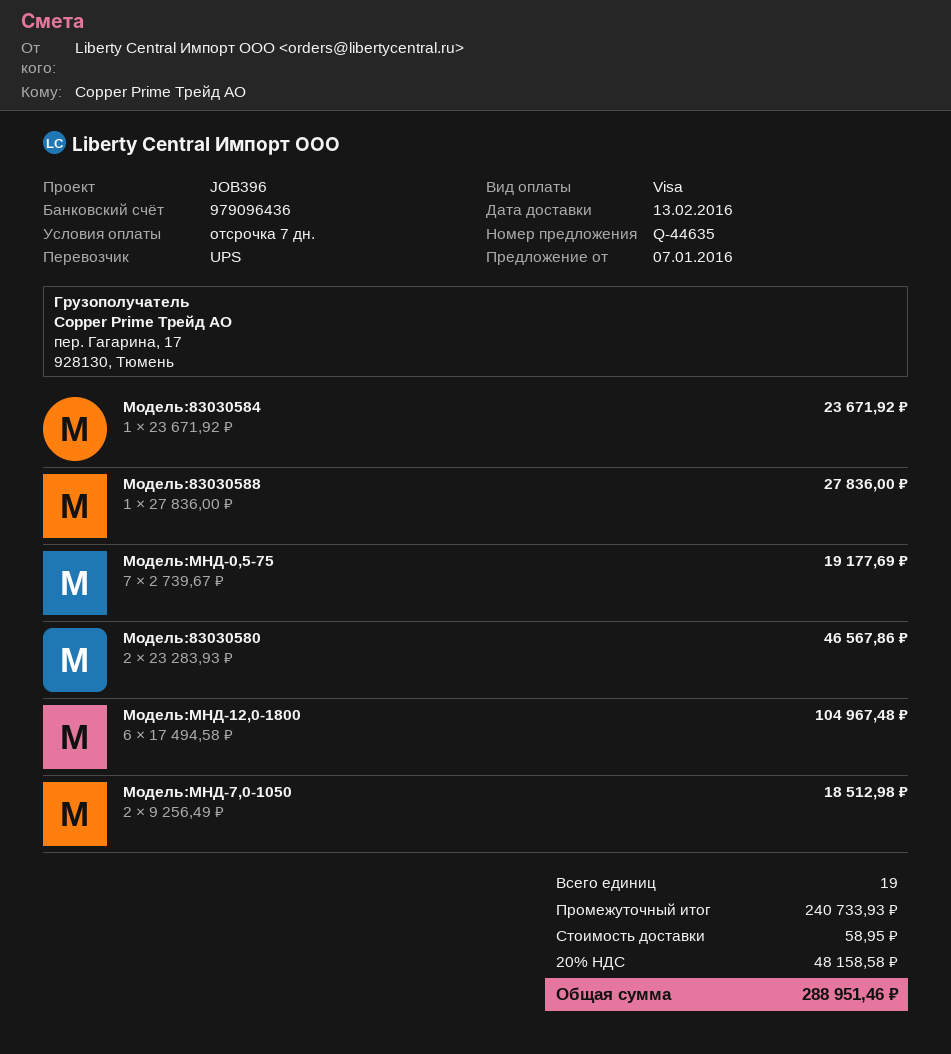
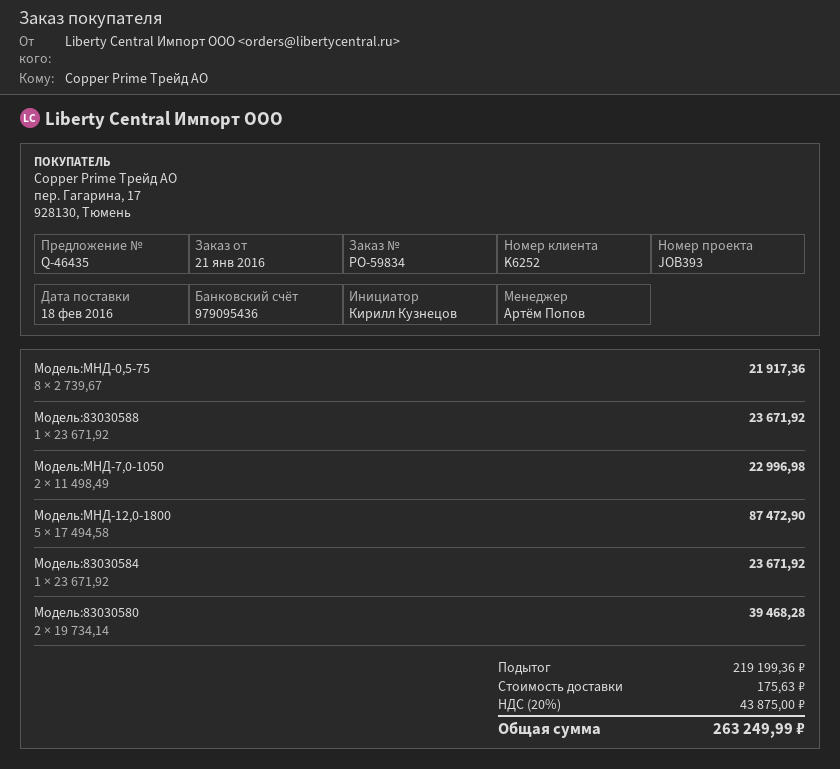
quote number: Q-44635 -> Q-46435
delivery date: 2016-02-13 -> 2016-02-18
reference: JOB396 -> JOB393
bank account: 979096436 -> 979095436
Модель:83030588: 1 x 27836.00 = 27836.00 -> 1 x 23671.92 = 23671.92
Модель:МНД-0,5-75: 7 x 2739.67 = 19177.69 -> 8 x 2739.67 = 21917.36
Модель:83030580: 2 x 23283.93 = 46567.86 -> 2 x 19734.14 = 39468.28
Модель:МНД-12,0-1800: 6 x 17494.58 = 104967.48 -> 5 x 17494.58 = 87472.90
Модель:МНД-7,0-1050: 2 x 9256.49 = 18512.98 -> 2 x 11498.49 = 22996.98
subtotal: 240733.93 -> 219199.36
shipping: 58.95 -> 175.63
tax: 20% = 48158.58 -> 20% = 43875.00
total: 288951.46 -> 263249.99

